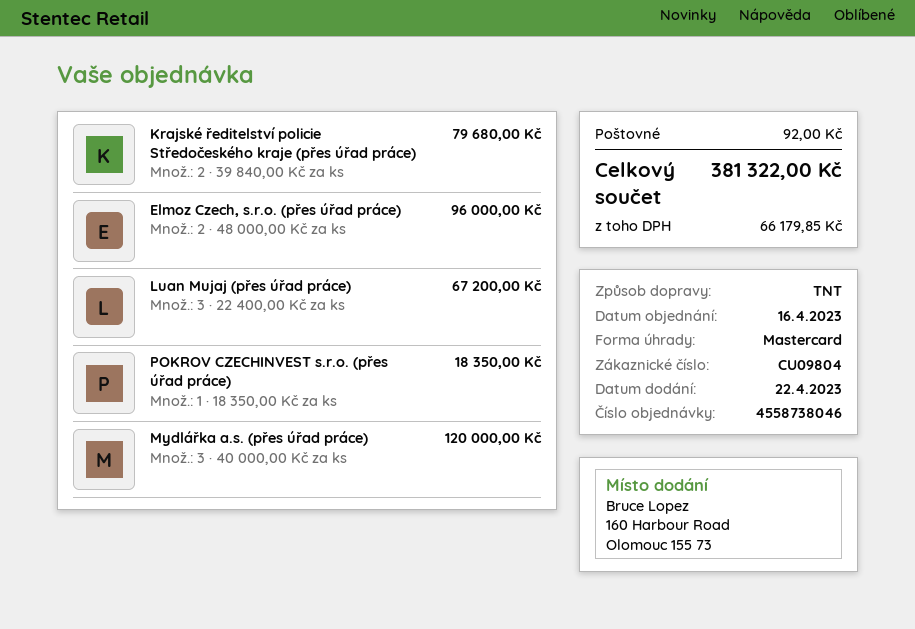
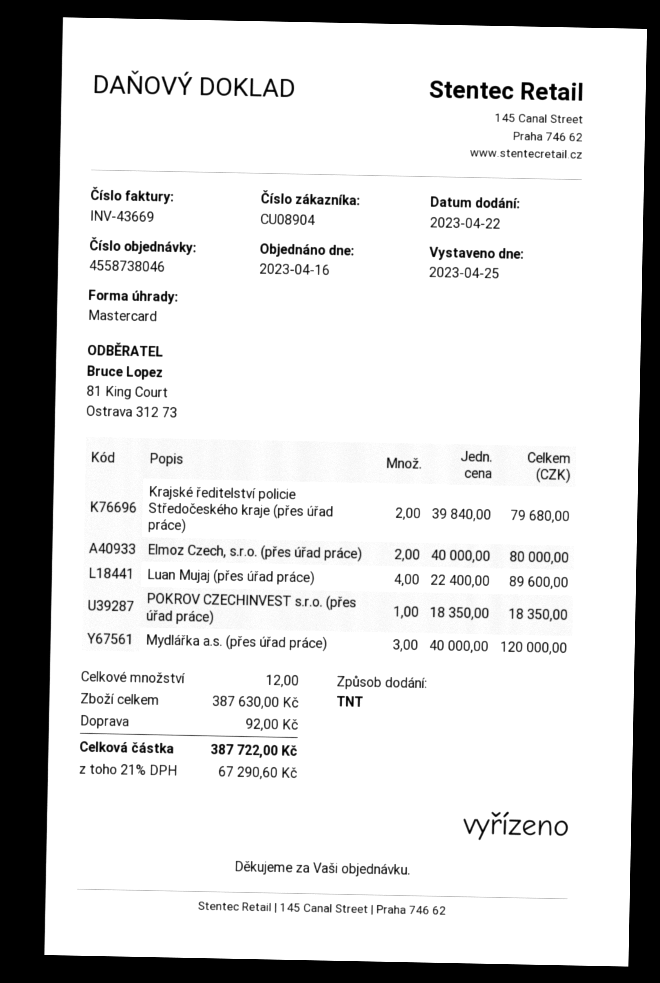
customer number: CU09804 -> CU08904
Elmoz Czech, s.r.o. (přes úřad práce): 2 x 48000.00 = 96000.00 -> 2 x 40000.00 = 80000.00
Luan Mujaj (přes úřad práce): 3 x 22400.00 = 67200.00 -> 4 x 22400.00 = 89600.00
tax: 66179.85 -> 67290.60
total: 381322.00 -> 387722.00

